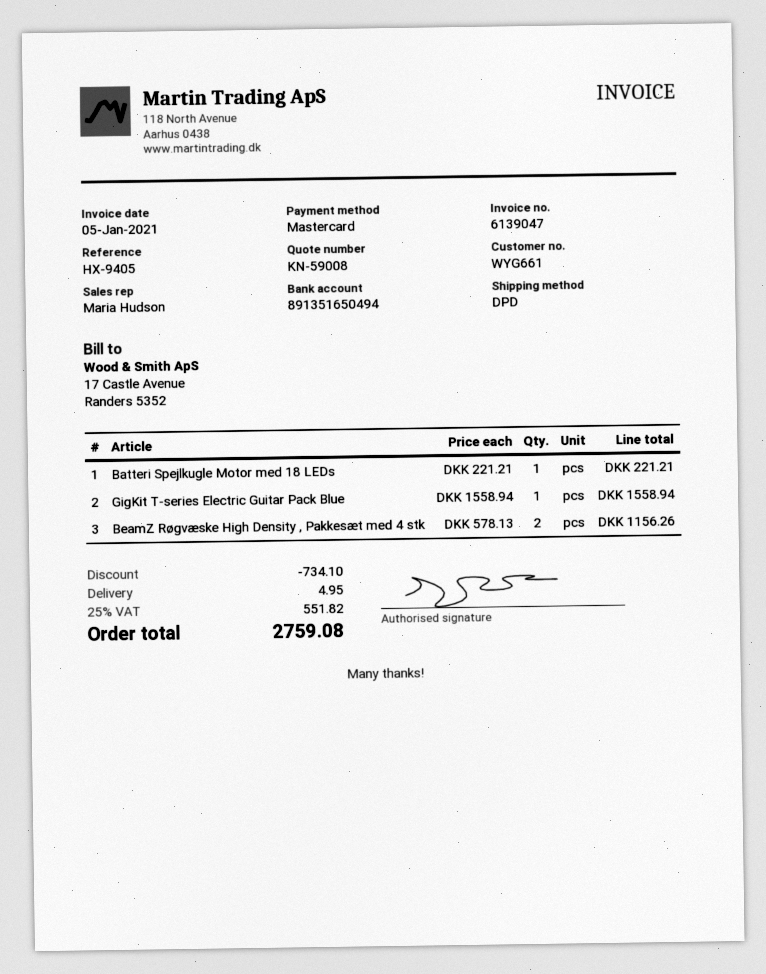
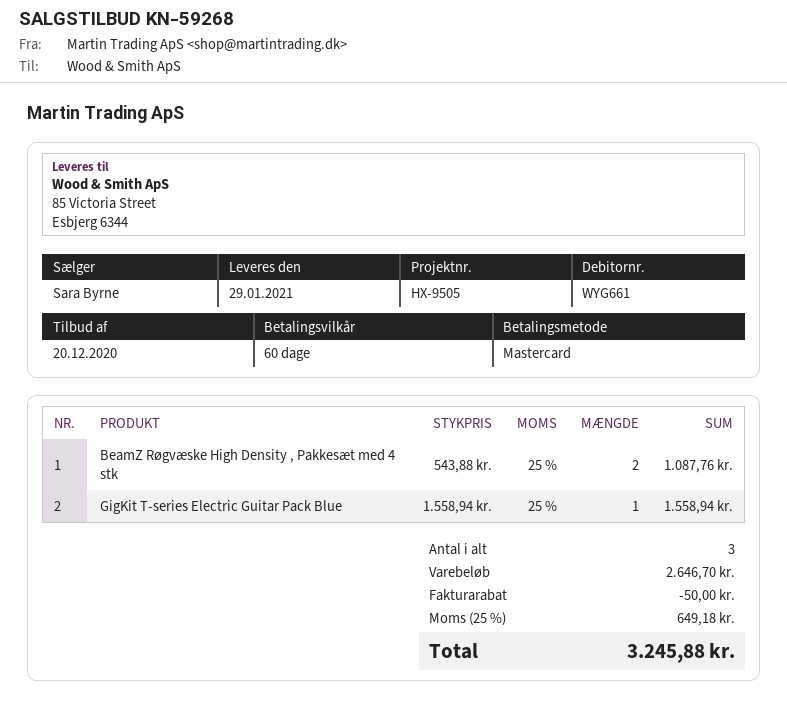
quote number: KN-59008 -> KN-59268
reference: HX-9405 -> HX-9505
sales rep: Maria Hudson -> Sara Byrne
Batteri Spejlkugle Motor med 18 LEDs: 1 x 221.21 = 221.21 -> none
BeamZ Røgvæske High Density , Pakkesæt med 4 stk: 2 x 578.13 = 1156.26 -> 2 x 543.88 = 1087.76
discount: 734.10 -> 50.00
shipping: 4.95 -> none
tax: 25% = 551.82 -> 25% = 649.18
total: 2759.08 -> 3245.88

